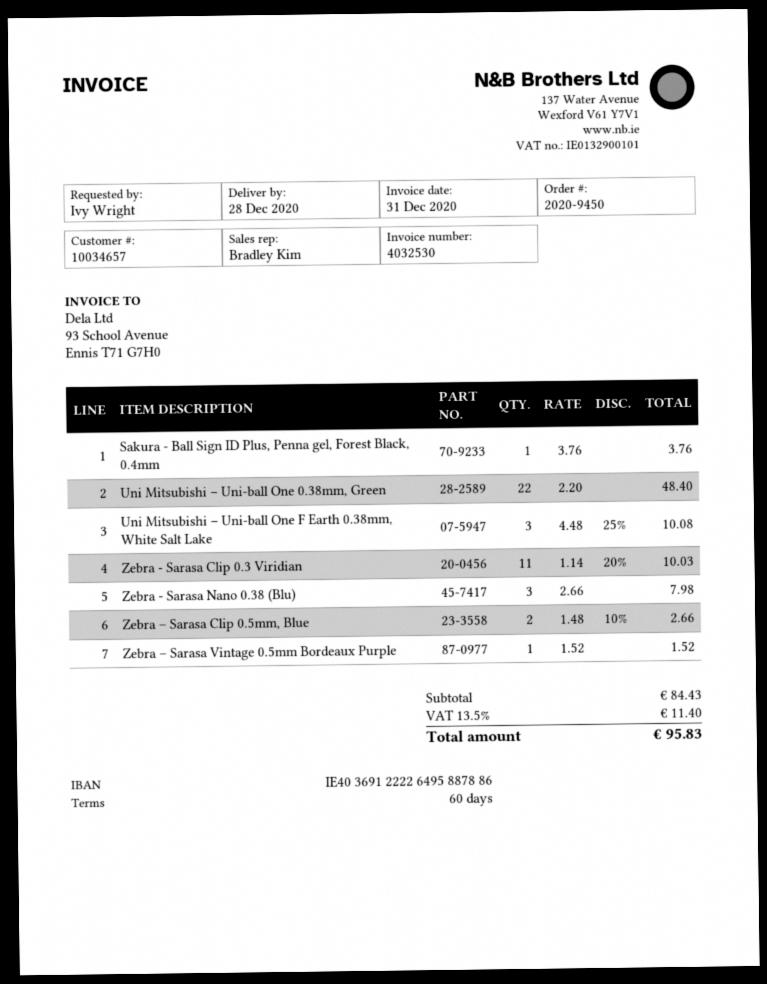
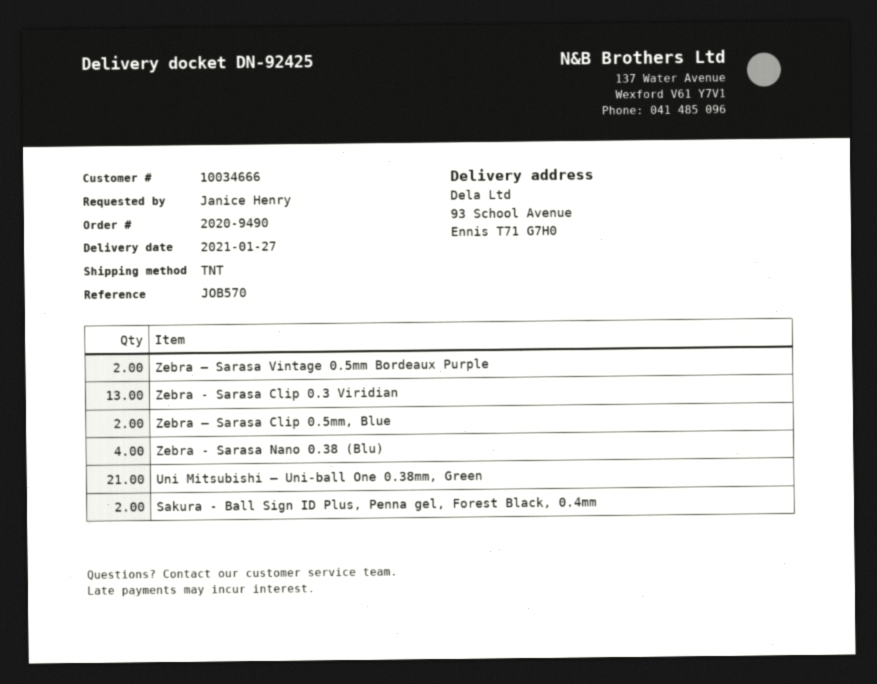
order number: 2020-9450 -> 2020-9490
delivery date: 2020-12-28 -> 2021-01-27
customer number: 10034657 -> 10034666
ordered by: Ivy Wright -> Janice Henry
Sakura - Ball Sign ID Plus, Penna gel, Forest Black, 0.4mm: 1 -> 2
Uni Mitsubishi – Uni-ball One 0.38mm, Green: 22 -> 21
Uni Mitsubishi – Uni-ball One F Earth 0.38mm, White Salt Lake: 3 -> none
Zebra - Sarasa Clip 0.3 Viridian: 11 -> 13
Zebra - Sarasa Nano 0.38 (Blu): 3 -> 4
Zebra – Sarasa Vintage 0.5mm Bordeaux Purple: 1 -> 2

